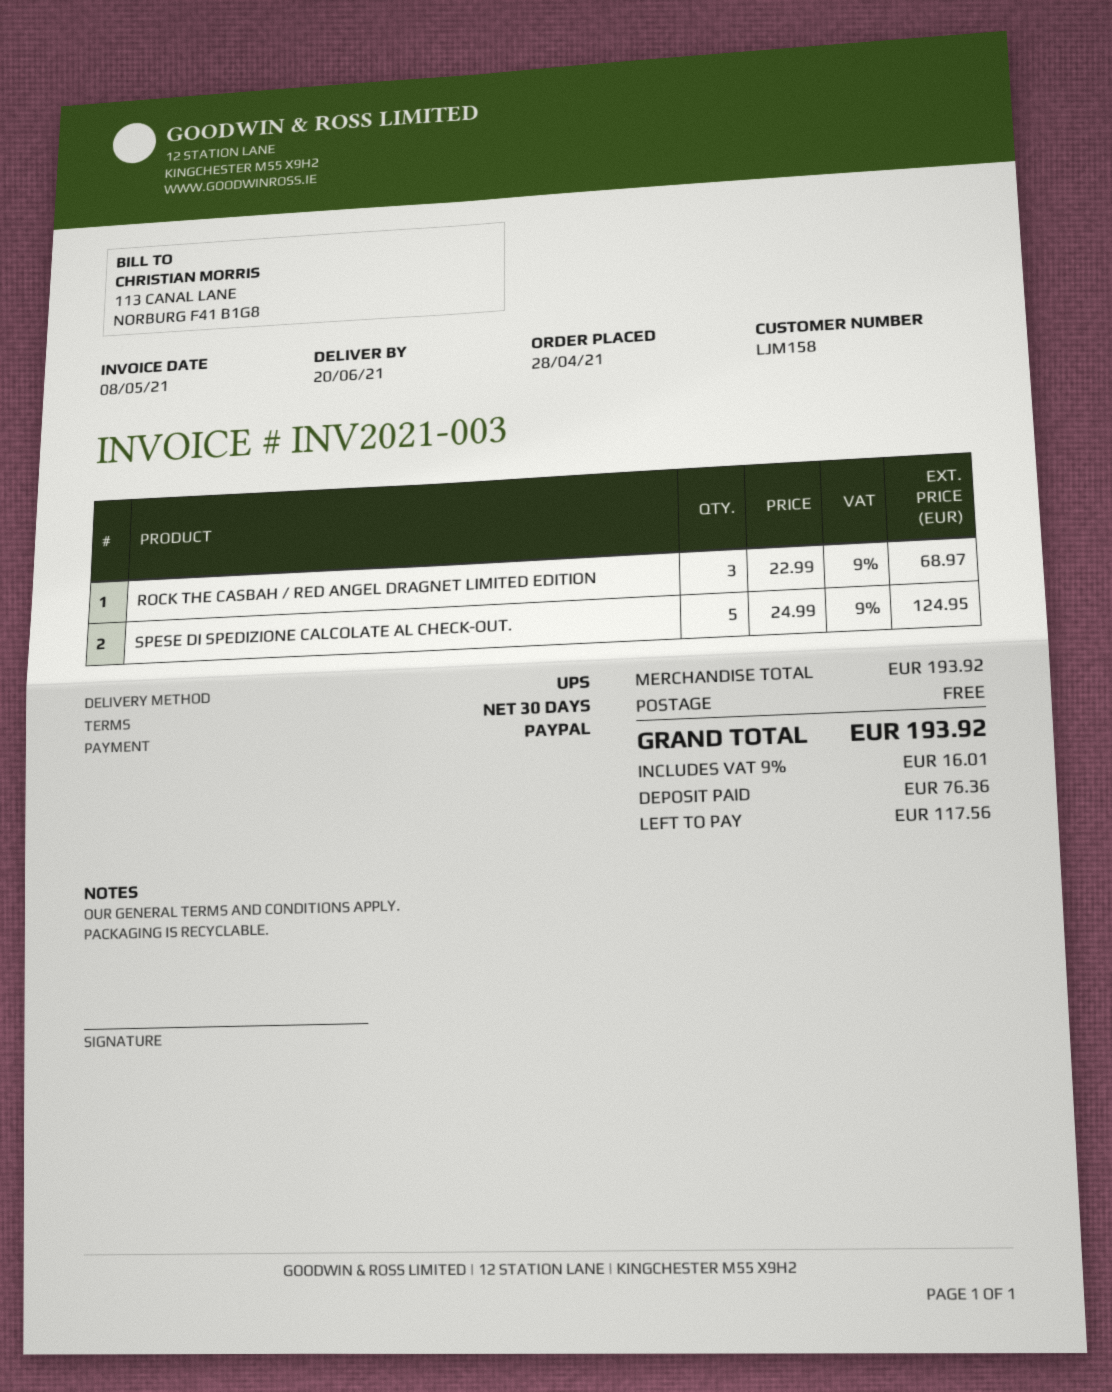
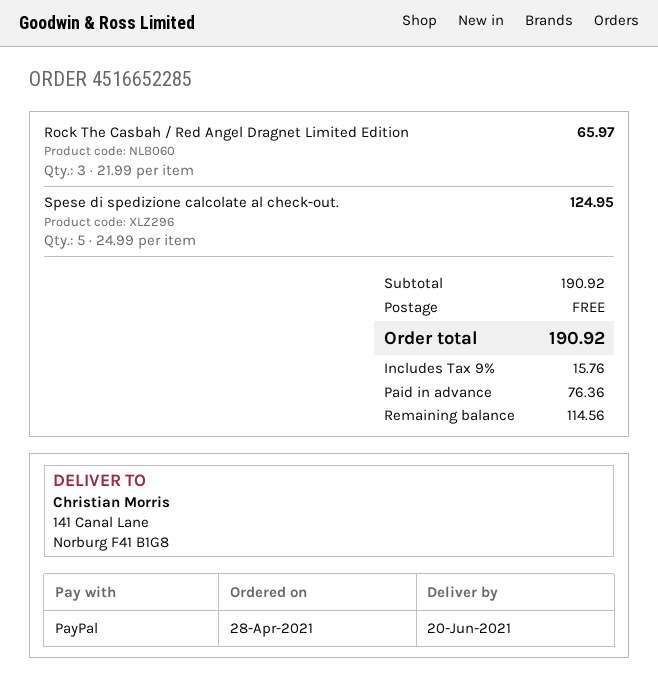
ROCK THE CASBAH / RED ANGEL DRAGNET LIMITED EDITION: 3 x 22.99 = 68.97 -> 3 x 21.99 = 65.97
subtotal: 193.92 -> 190.92
tax: 9% = 16.01 -> 9% = 15.76
total: 193.92 -> 190.92
balance: 117.56 -> 114.56

